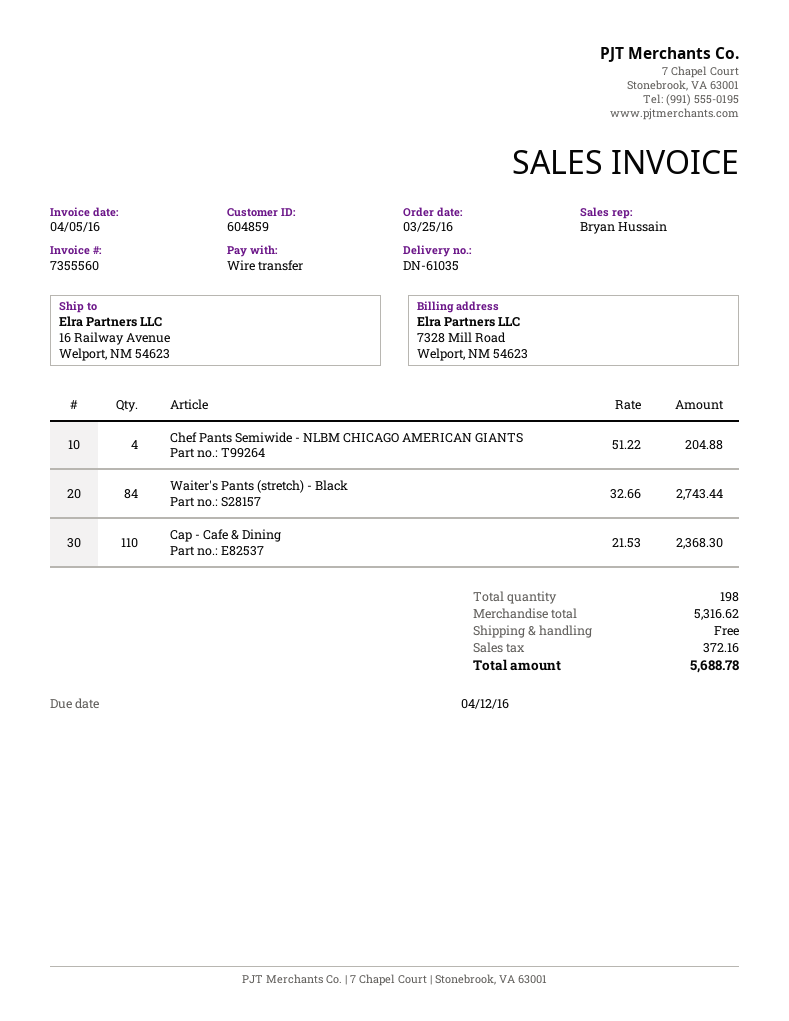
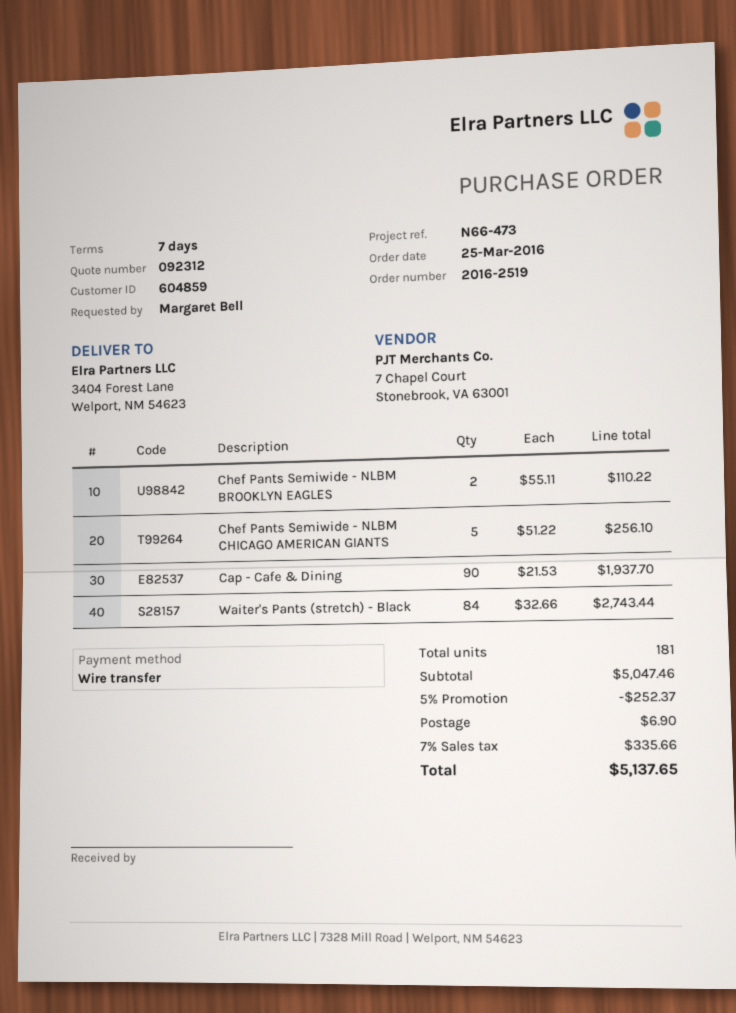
ship to: 16 Railway Avenue, Welport, NM 54623 -> 3404 Forest Lane, Welport, NM 54623
Chef Pants Semiwide - NLBM CHICAGO AMERICAN GIANTS: 4 x 51.22 = 204.88 -> 5 x 51.22 = 256.10
Cap - Cafe & Dining: 110 x 21.53 = 2368.30 -> 90 x 21.53 = 1937.70
Chef Pants Semiwide - NLBM BROOKLYN EAGLES: none -> 2 x 55.11 = 110.22
total quantity: 198 -> 181
subtotal: 5316.62 -> 5047.46
discount: none -> 5% = 252.37
shipping: 0.00 -> 6.90
tax: 372.16 -> 335.66
total: 5688.78 -> 5137.65

